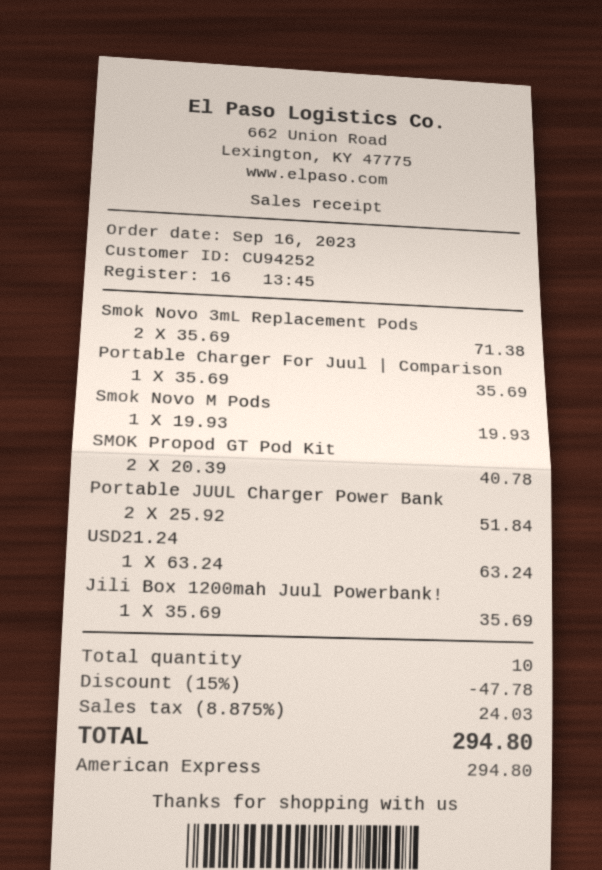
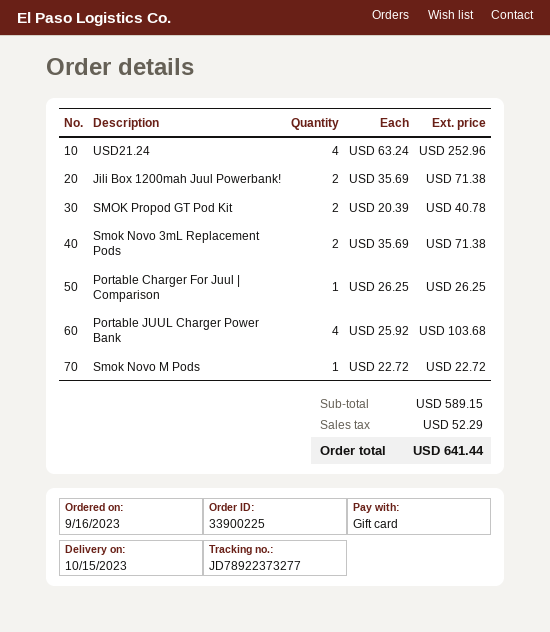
payment method: American Express -> gift card
Portable Charger For Juul | Comparison: 1 x 35.69 = 35.69 -> 1 x 26.25 = 26.25
Smok Novo M Pods: 1 x 19.93 = 19.93 -> 1 x 22.72 = 22.72
Portable JUUL Charger Power Bank: 2 x 25.92 = 51.84 -> 4 x 25.92 = 103.68
USD21.24: 1 x 63.24 = 63.24 -> 4 x 63.24 = 252.96
Jili Box 1200mah Juul Powerbank!: 1 x 35.69 = 35.69 -> 2 x 35.69 = 71.38
discount: 15% = 47.78 -> none
tax: 24.03 -> 52.29
total: 294.80 -> 641.44

